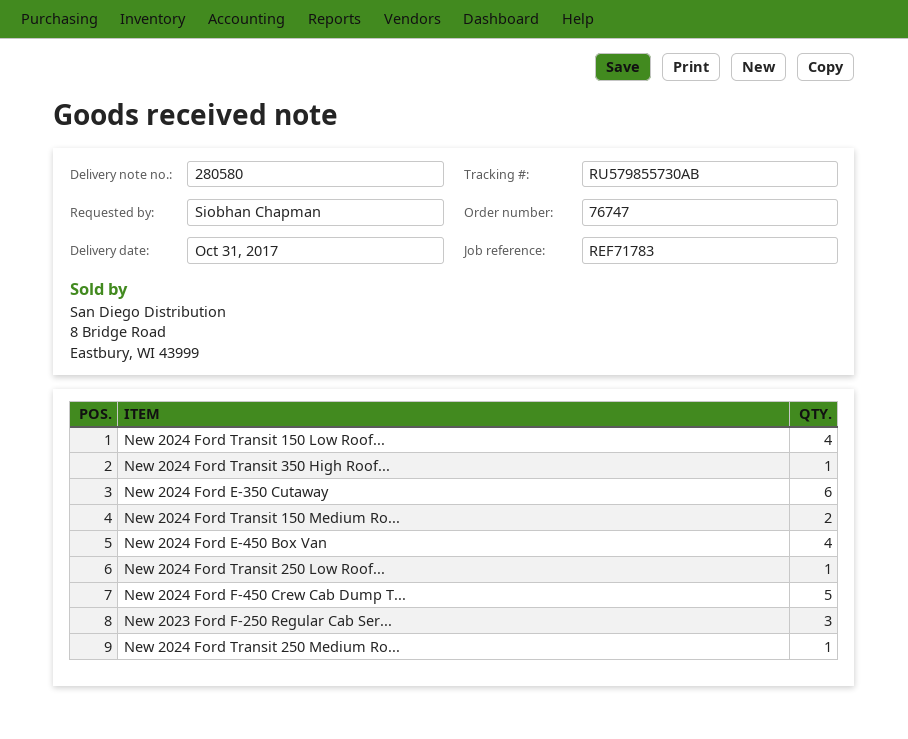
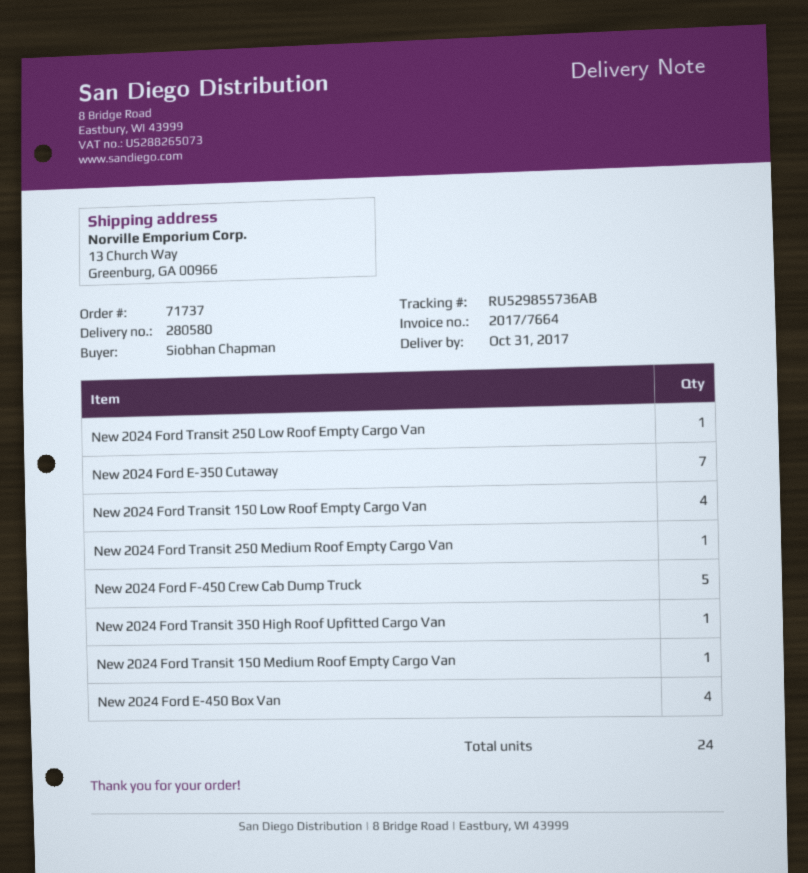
order number: 76747 -> 71737
tracking number: RU579855730AB -> RU529855736AB
New 2024 Ford E-350 Cutaway: 6 -> 7
New 2024 Ford Transit 150 Medium Ro...: 2 -> 1
New 2023 Ford F-250 Regular Cab Ser...: 3 -> none

